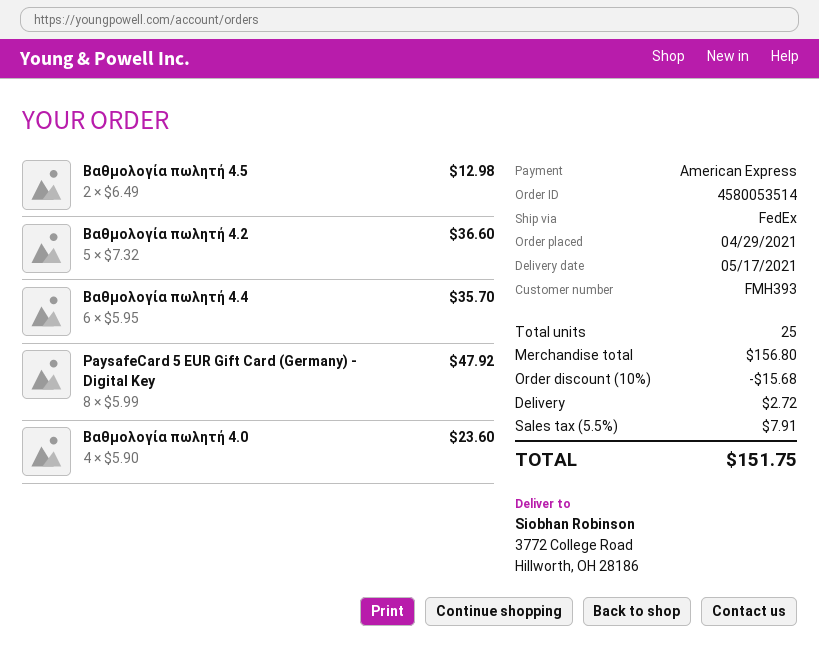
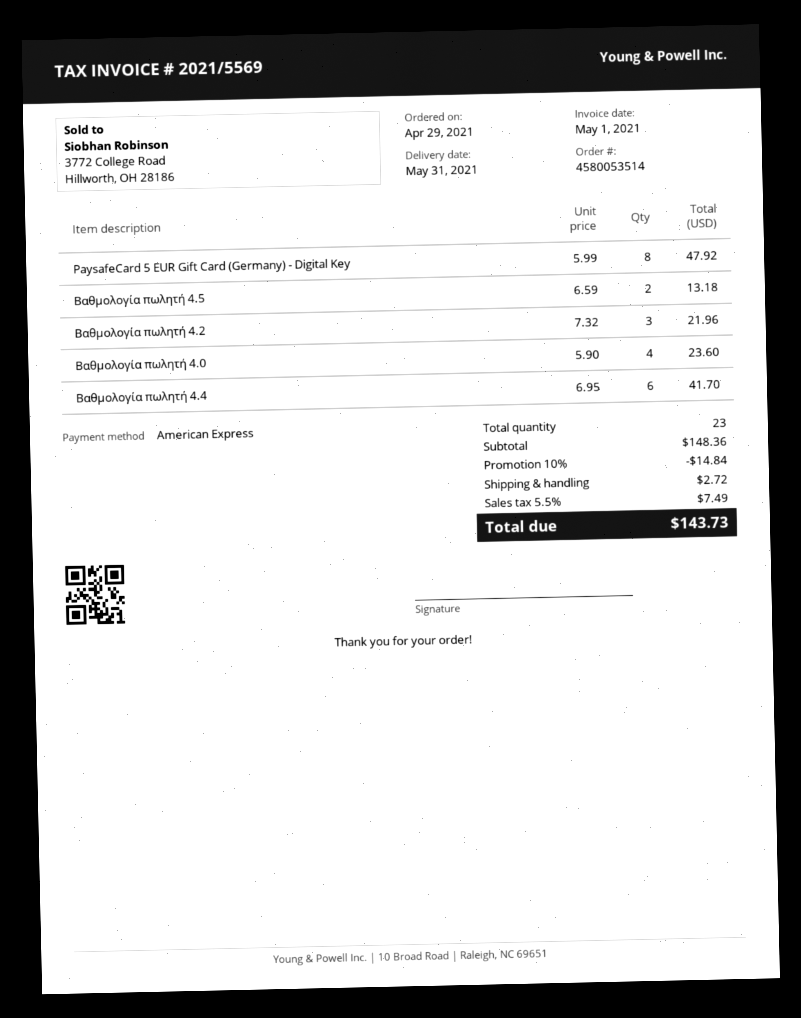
delivery date: 2021-05-17 -> 2021-05-31
Βαθμολογία πωλητή 4.5: 2 x 6.49 = 12.98 -> 2 x 6.59 = 13.18
Βαθμολογία πωλητή 4.2: 5 x 7.32 = 36.60 -> 3 x 7.32 = 21.96
Βαθμολογία πωλητή 4.4: 6 x 5.95 = 35.70 -> 6 x 6.95 = 41.70
total quantity: 25 -> 23
subtotal: 156.80 -> 148.36
discount: 10% = 15.68 -> 10% = 14.84
tax: 5.5% = 7.91 -> 5.5% = 7.49
total: 151.75 -> 143.73

